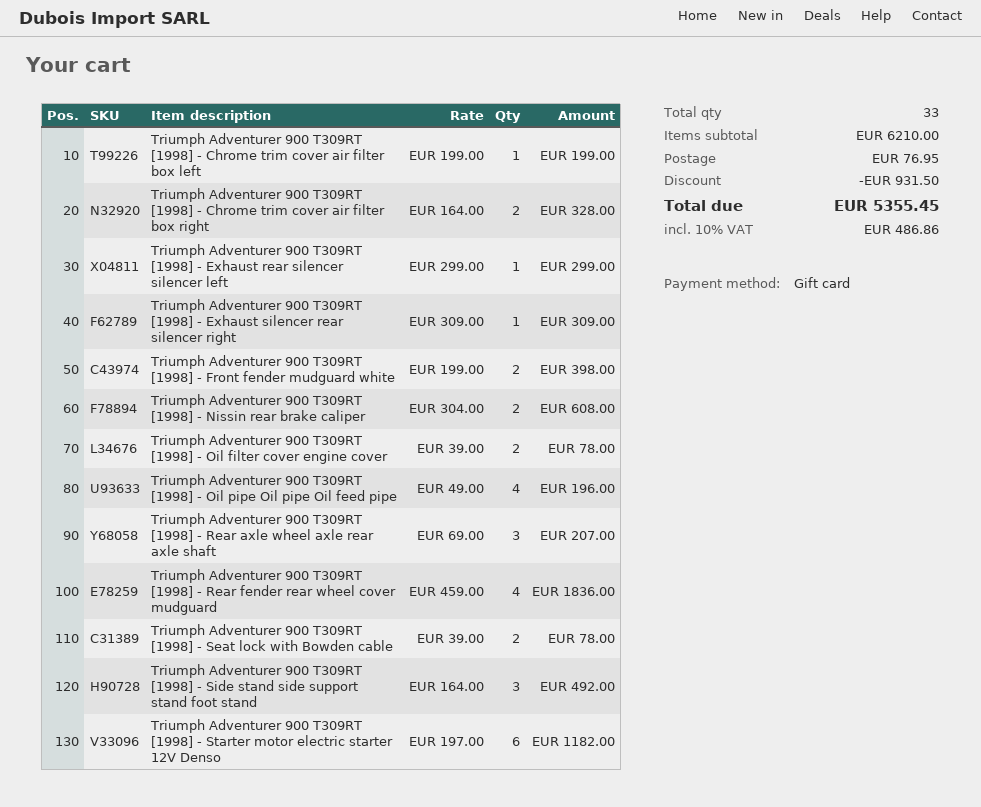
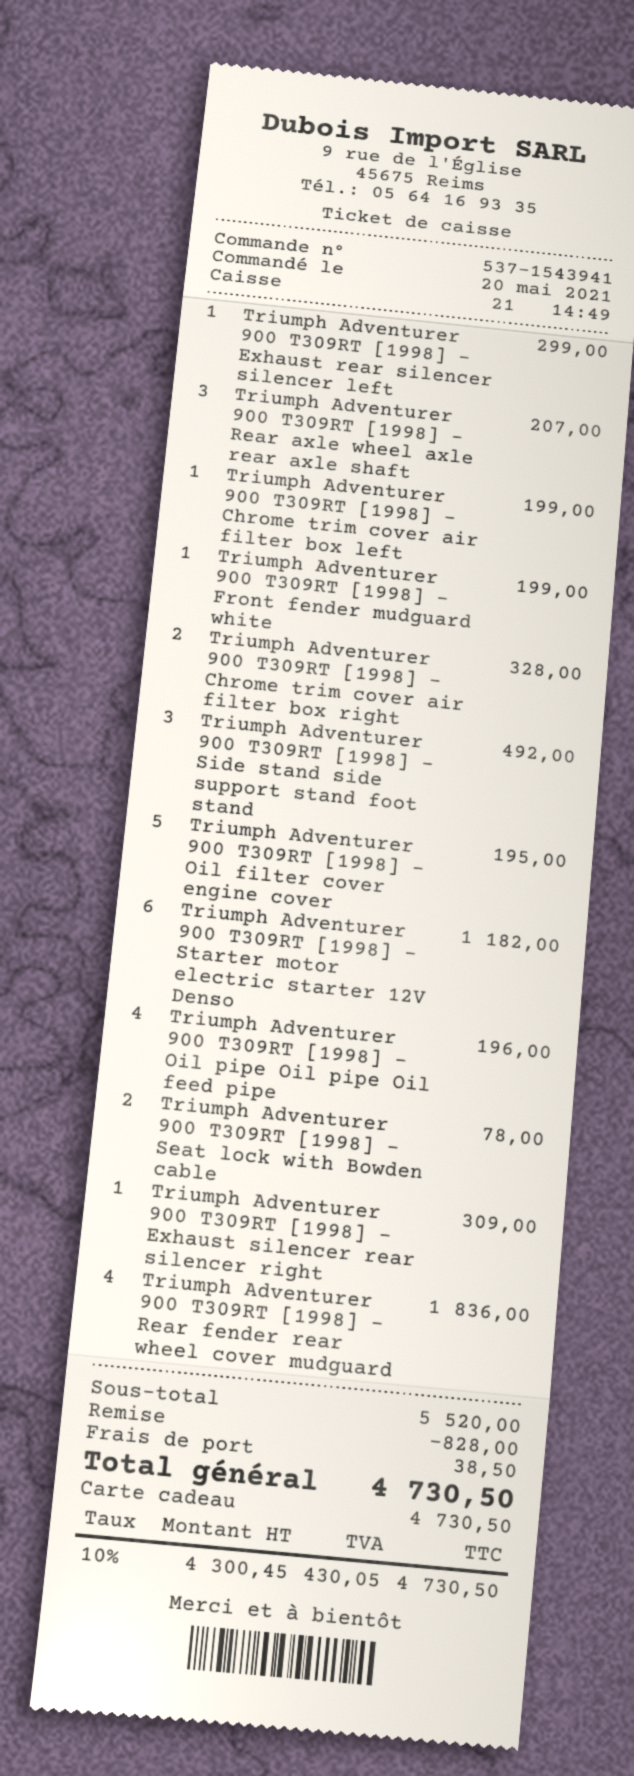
Triumph Adventurer 900 T309RT [1998] - Front fender mudguard white: 2 for 398.00 -> 1 for 199.00
Triumph Adventurer 900 T309RT [1998] - Nissin rear brake caliper: 2 for 608.00 -> none
Triumph Adventurer 900 T309RT [1998] - Oil filter cover engine cover: 2 for 78.00 -> 5 for 195.00
subtotal: 6210.00 -> 5520.00
discount: 931.50 -> 828.00
shipping: 76.95 -> 38.50
tax: 10% = 486.86 -> 10% = 430.05
total: 5355.45 -> 4730.50

